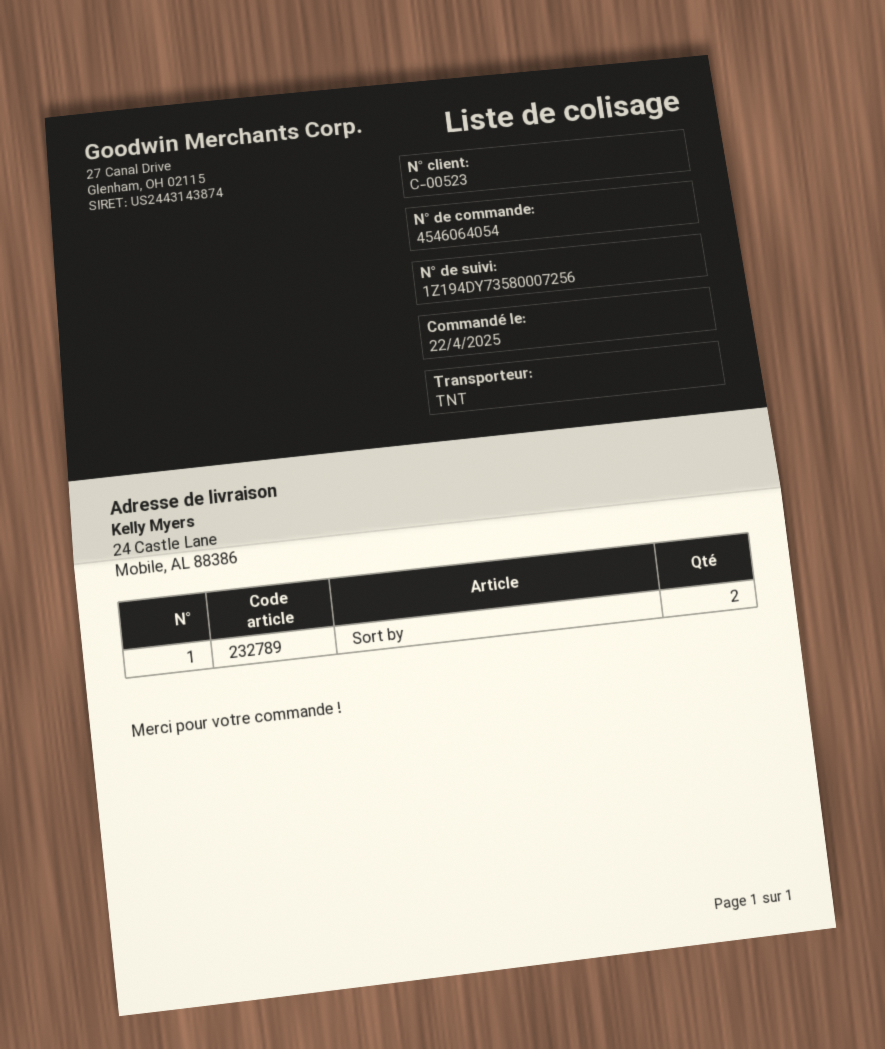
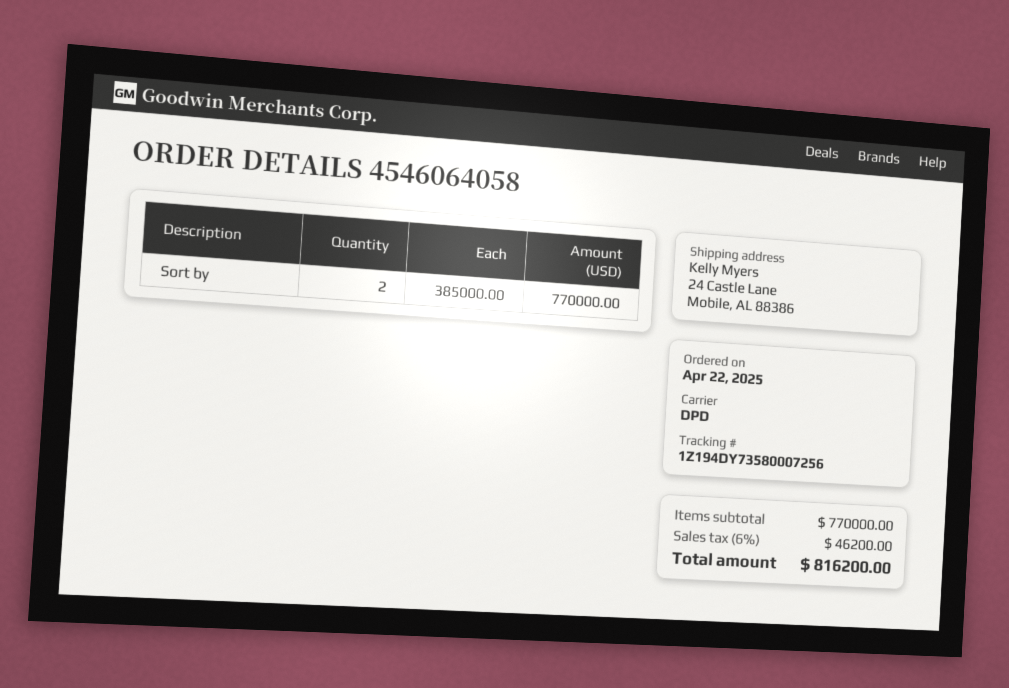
order number: 4546064054 -> 4546064058
shipping method: TNT -> DPD

